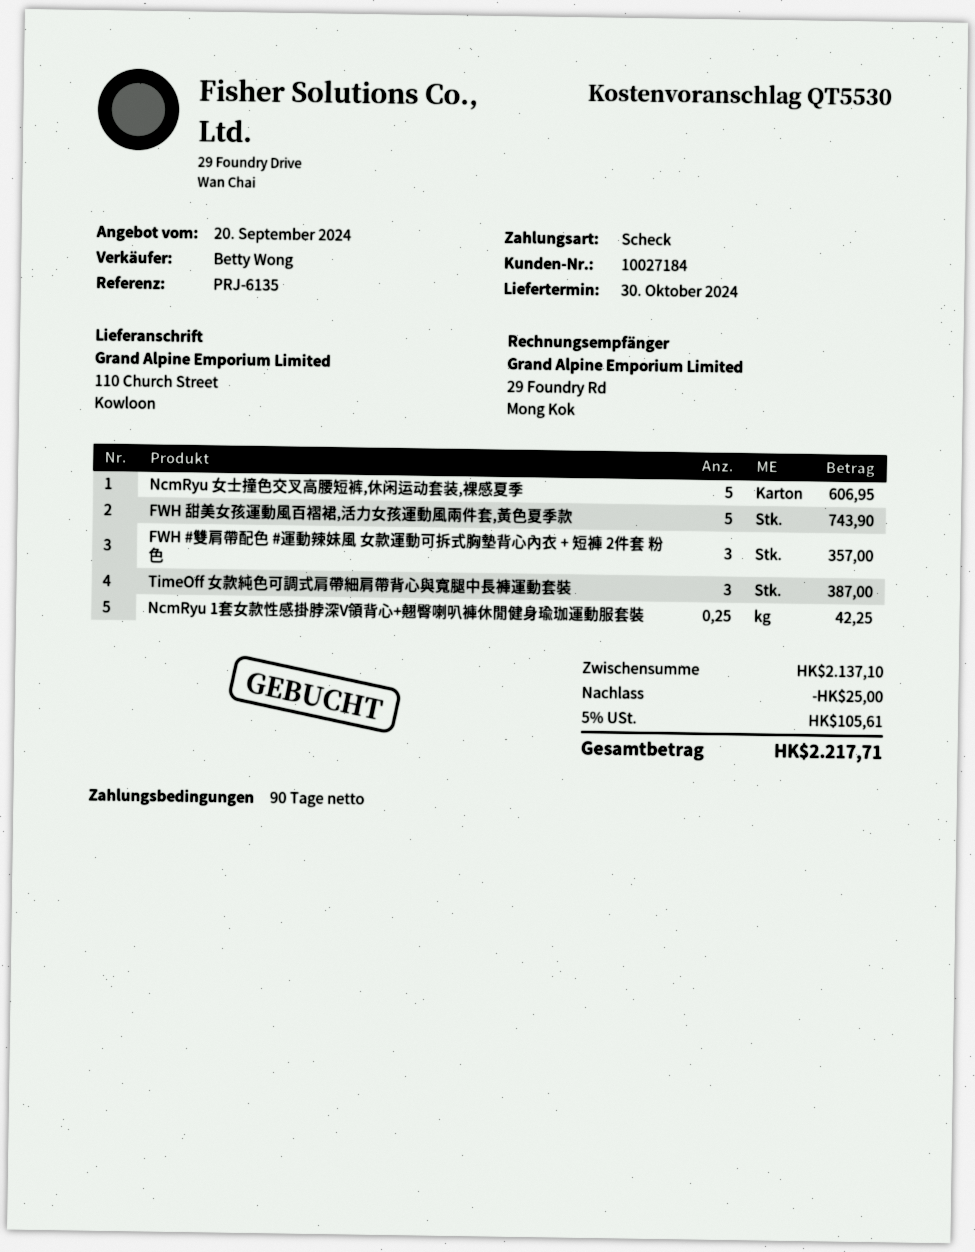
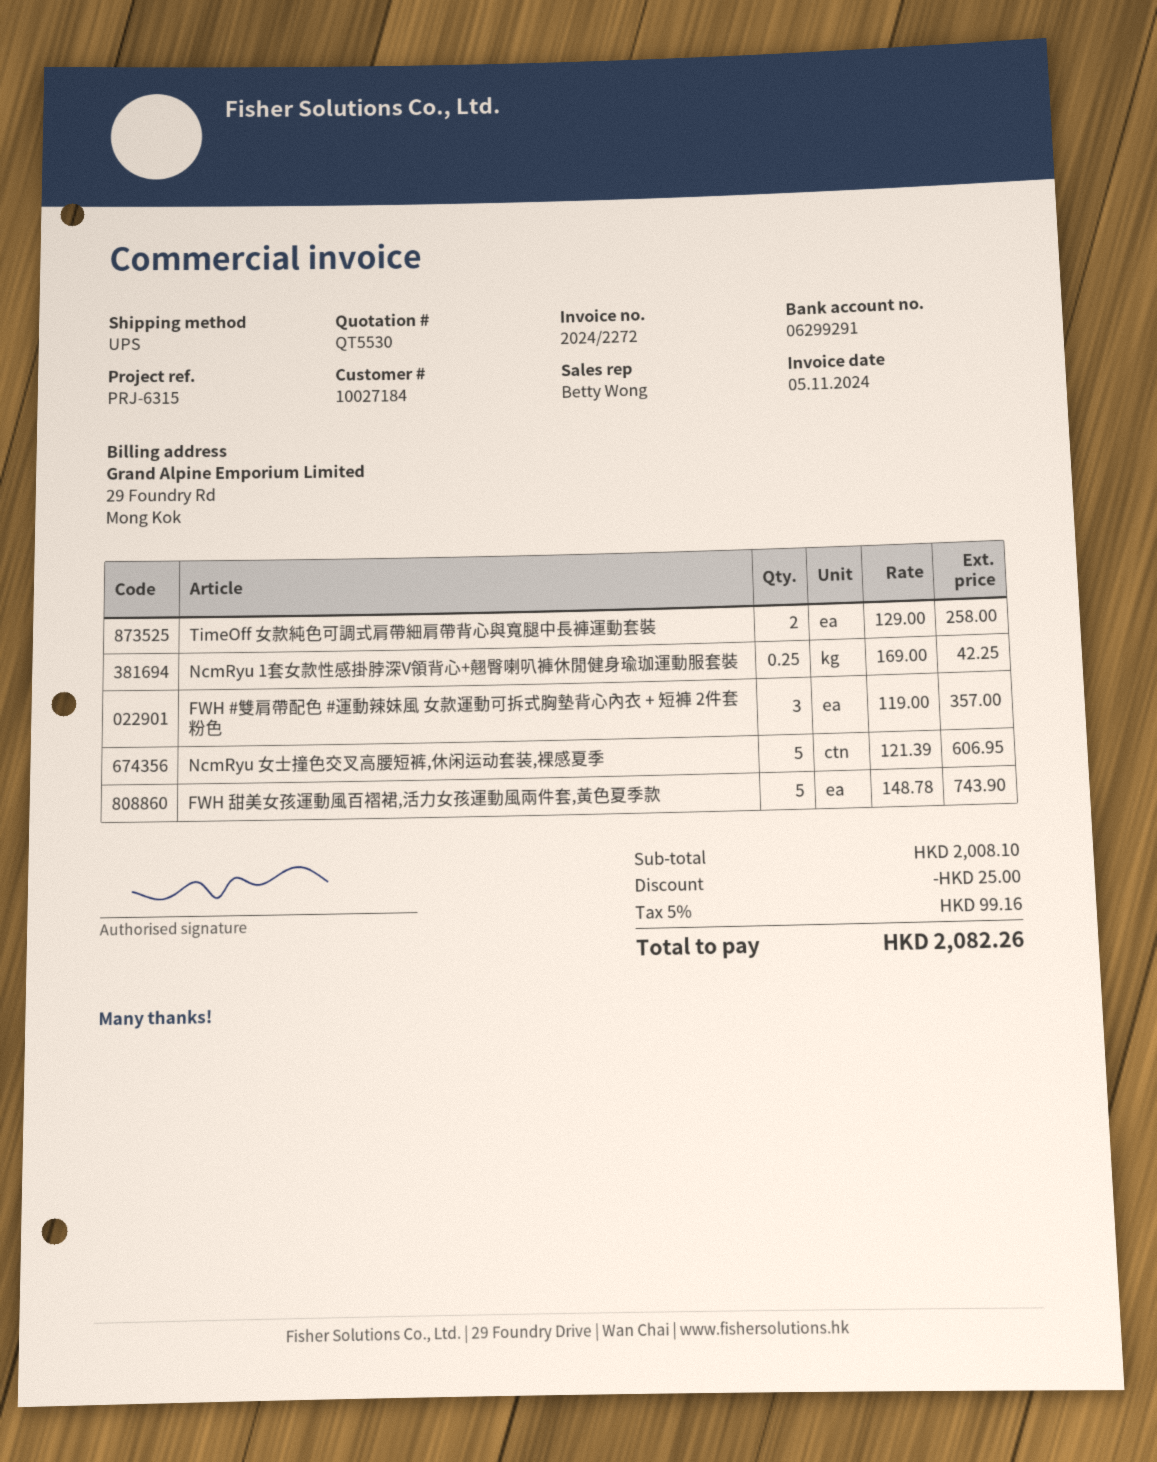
reference: PRJ-6135 -> PRJ-6315
TimeOff 女款純色可調式肩帶細肩帶背心與寬腿中長褲運動套裝: 3 for 387.00 -> 2 for 258.00
subtotal: 2137.10 -> 2008.10
tax: 5% = 105.61 -> 5% = 99.16
total: 2217.71 -> 2082.26

